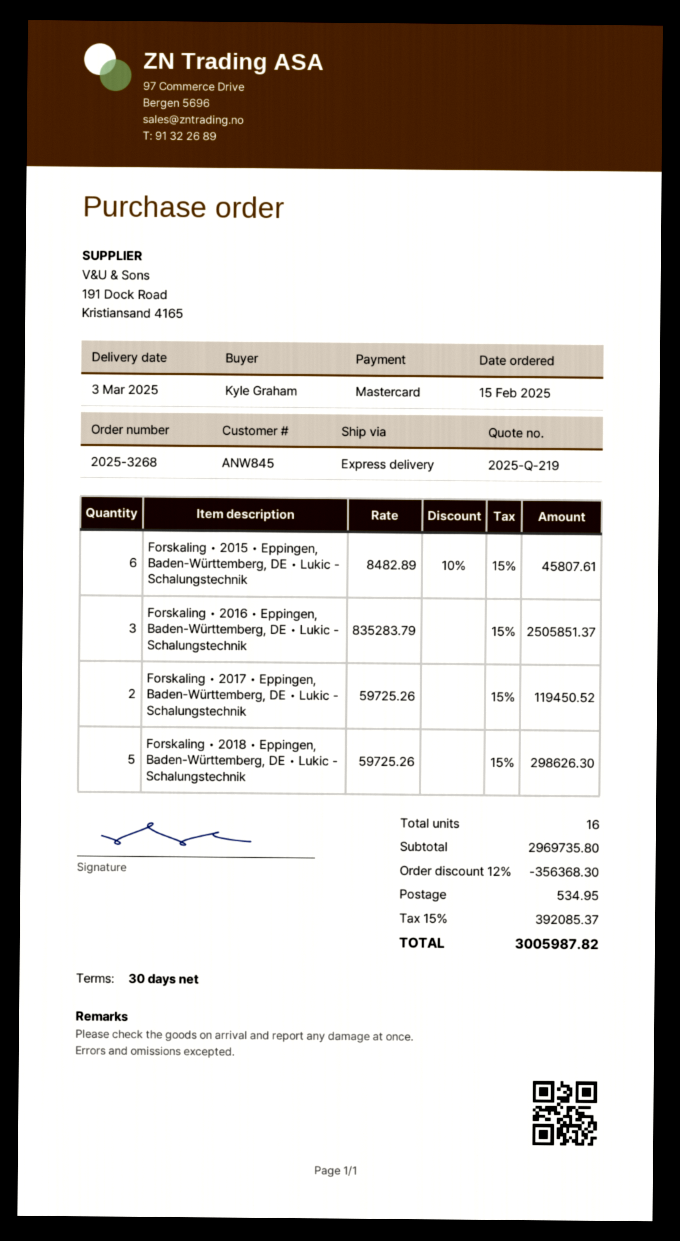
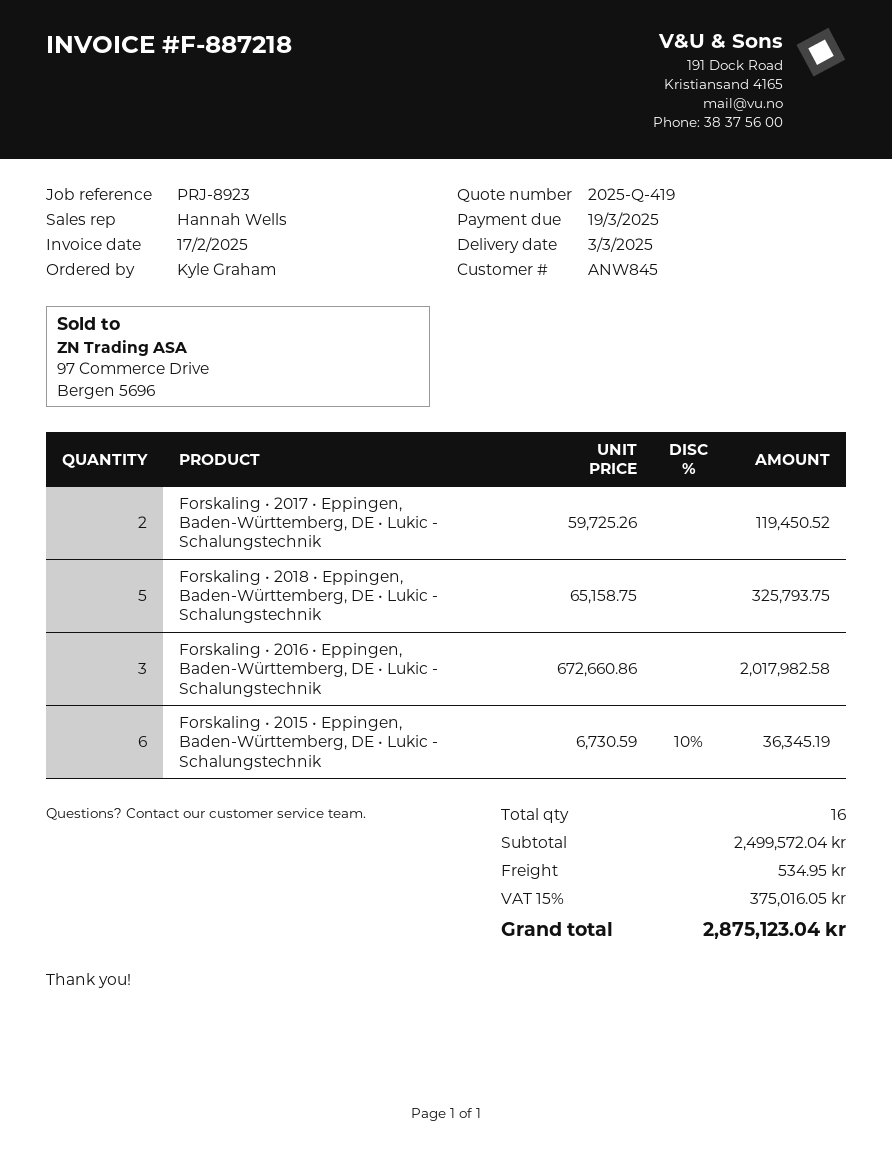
quote number: 2025-Q-219 -> 2025-Q-419
Forskaling • 2015 • Eppingen, Baden-Württemberg, DE • Lukic - Schalungstechnik: 6 x 8482.89 - 10% = 45807.61 -> 6 x 6730.59 - 10% = 36345.19
Forskaling • 2016 • Eppingen, Baden-Württemberg, DE • Lukic - Schalungstechnik: 3 x 835283.79 = 2505851.37 -> 3 x 672660.86 = 2017982.58
Forskaling • 2018 • Eppingen, Baden-Württemberg, DE • Lukic - Schalungstechnik: 5 x 59725.26 = 298626.30 -> 5 x 65158.75 = 325793.75
subtotal: 2969735.80 -> 2499572.04
discount: 12% = 356368.30 -> none
tax: 15% = 392085.37 -> 15% = 375016.05
total: 3005987.82 -> 2875123.04

